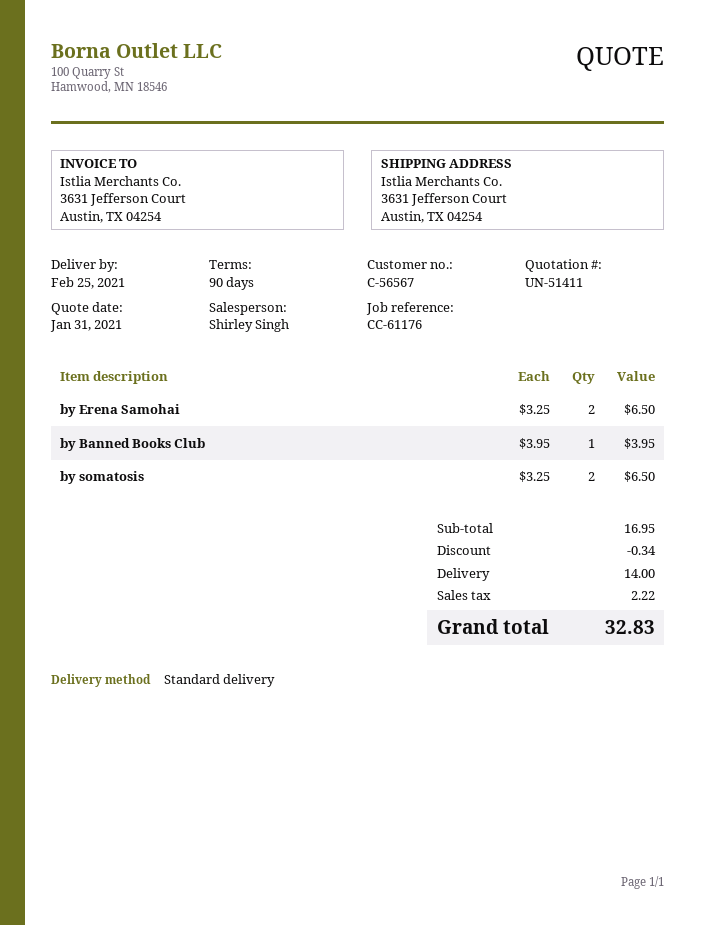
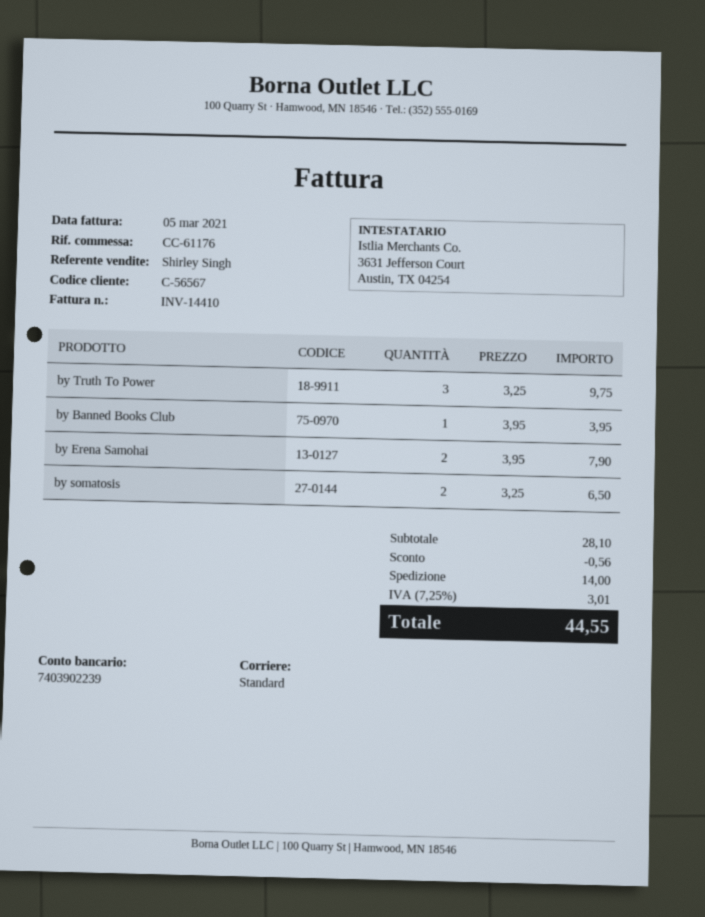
by Erena Samohai: 2 x 3.25 = 6.50 -> 2 x 3.95 = 7.90
by Truth To Power: none -> 3 x 3.25 = 9.75
subtotal: 16.95 -> 28.10
discount: 0.34 -> 0.56
tax: 2.22 -> 3.01
total: 32.83 -> 44.55

